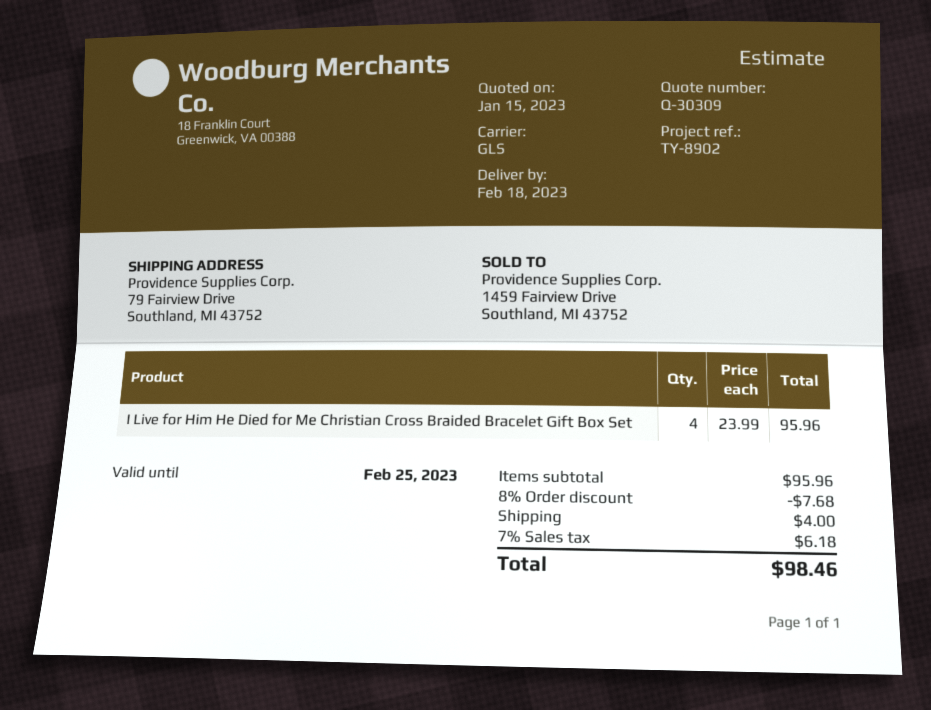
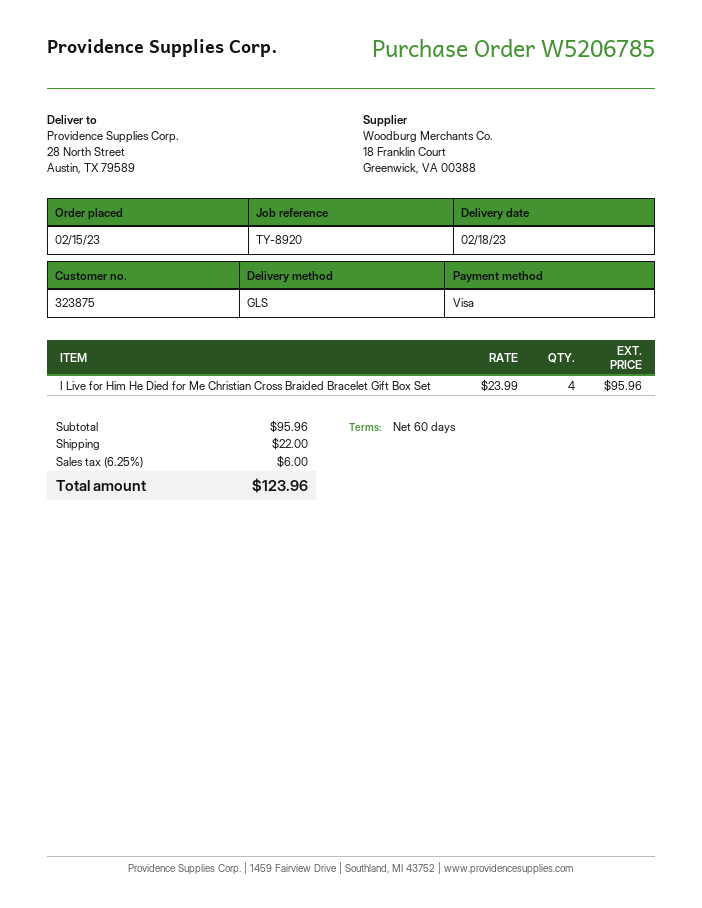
reference: TY-8902 -> TY-8920
ship to: 79 Fairview Drive, Southland, MI 43752 -> 28 North Street, Austin, TX 79589
discount: 8% = 7.68 -> none
shipping: 4.00 -> 22.00
tax: 7% = 6.18 -> 6.25% = 6.00
total: 98.46 -> 123.96

